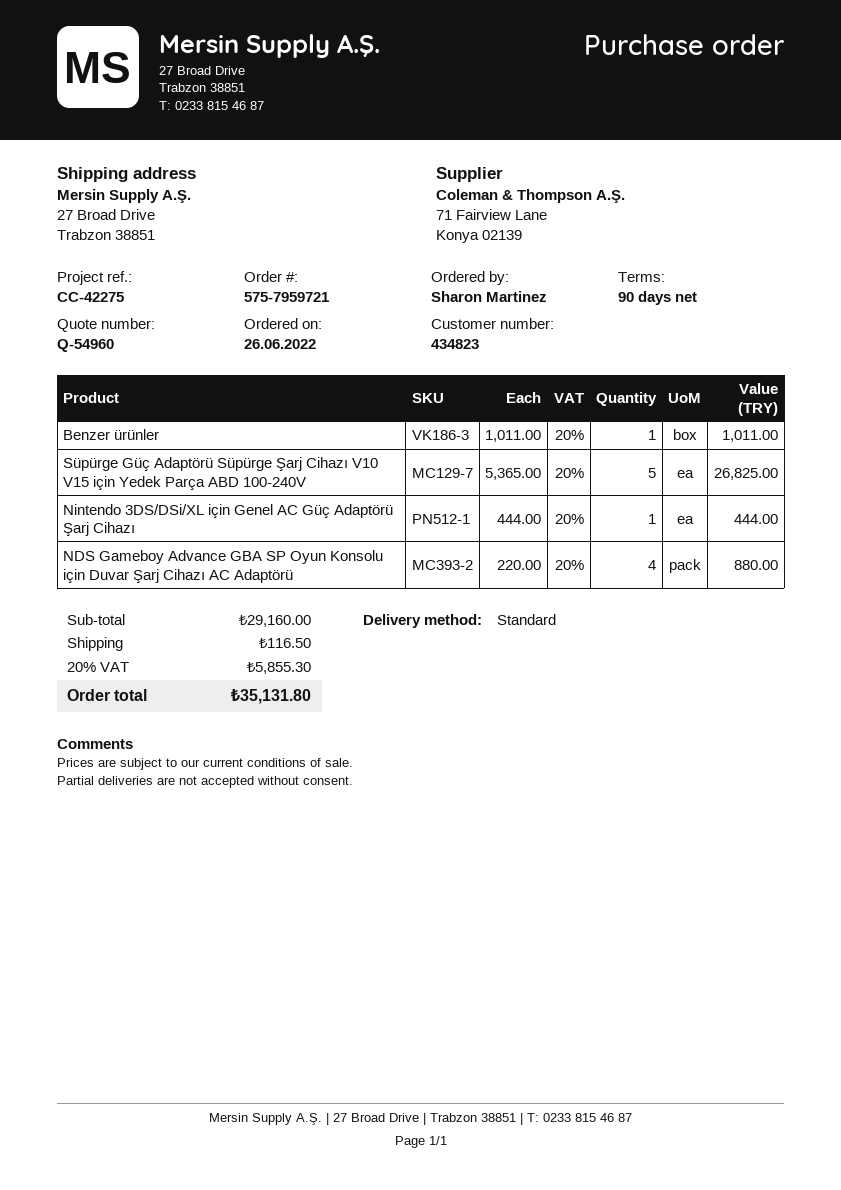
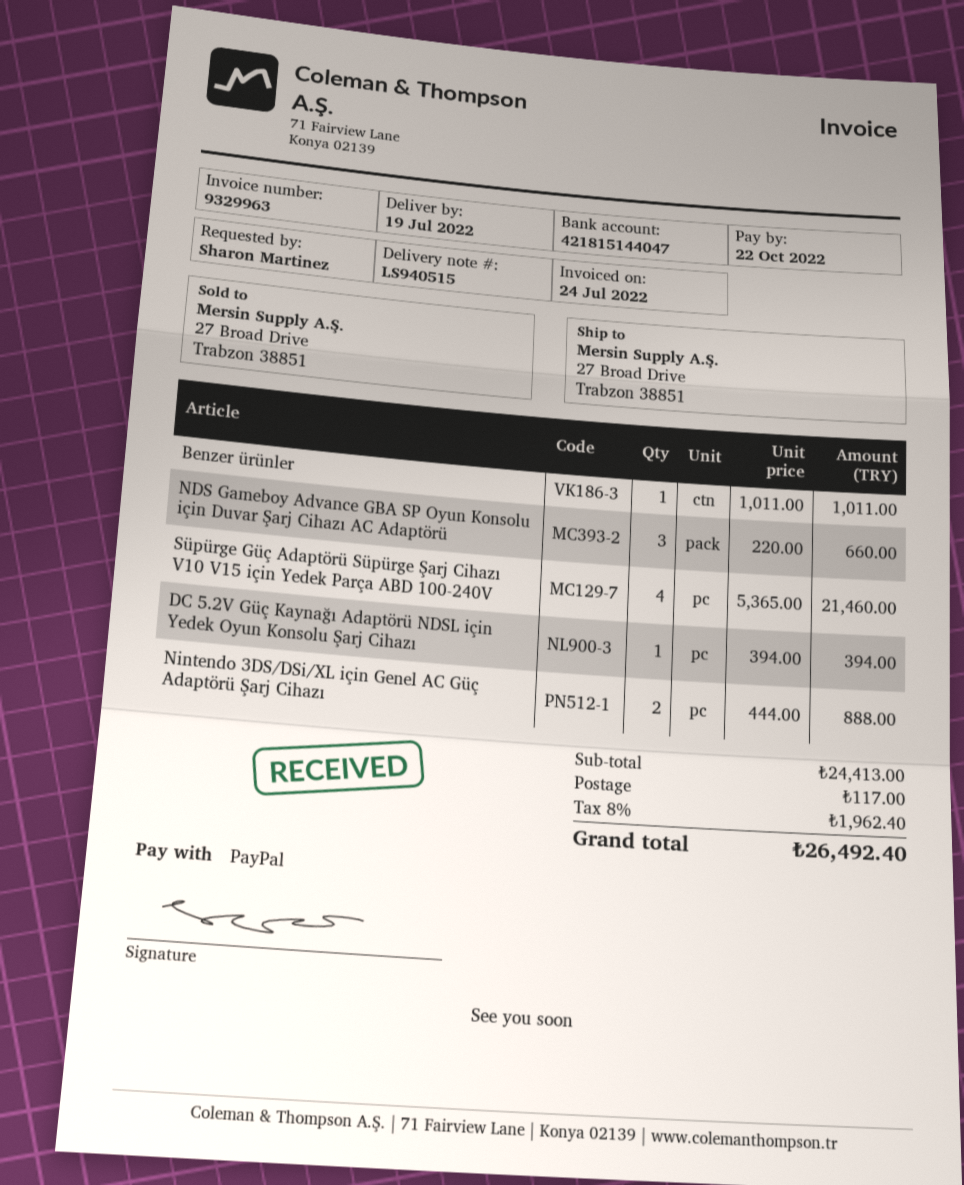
Süpürge Güç Adaptörü Süpürge Şarj Cihazı V10 V15 için Yedek Parça ABD 100-240V: 5 x 5365.00 = 26825.00 -> 4 x 5365.00 = 21460.00
Nintendo 3DS/DSi/XL için Genel AC Güç Adaptörü Şarj Cihazı: 1 x 444.00 = 444.00 -> 2 x 444.00 = 888.00
NDS Gameboy Advance GBA SP Oyun Konsolu için Duvar Şarj Cihazı AC Adaptörü: 4 x 220.00 = 880.00 -> 3 x 220.00 = 660.00
DC 5.2V Güç Kaynağı Adaptörü NDSL için Yedek Oyun Konsolu Şarj Cihazı: none -> 1 x 394.00 = 394.00
subtotal: 29160.00 -> 24413.00
shipping: 116.50 -> 117.00
tax: 20% = 5855.30 -> 8% = 1962.40
total: 35131.80 -> 26492.40

